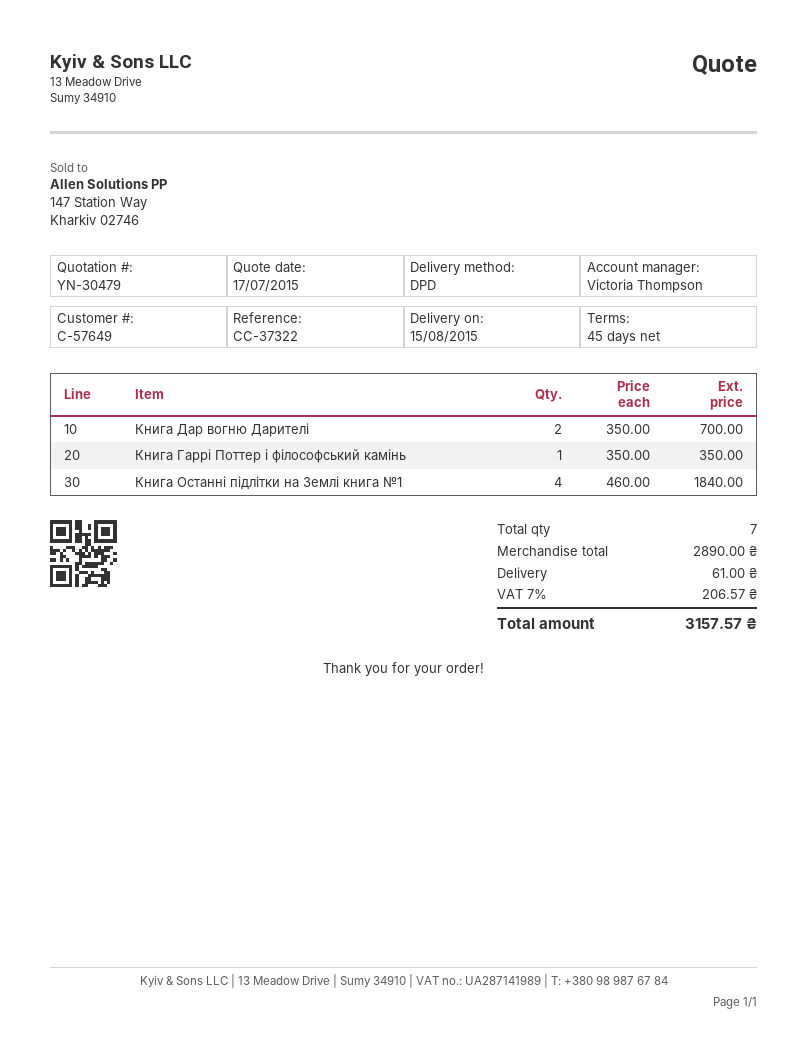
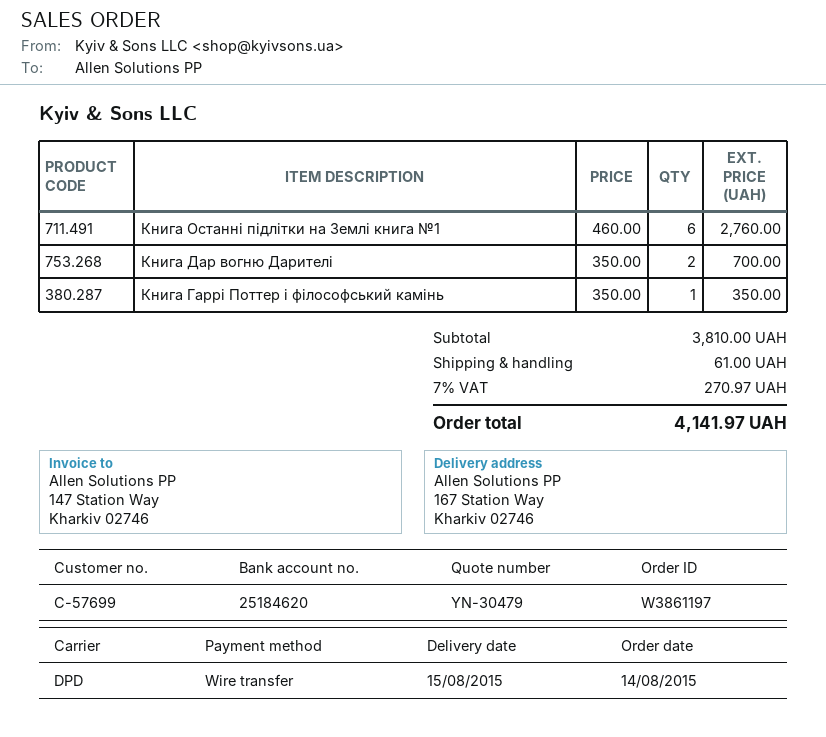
customer number: C-57649 -> C-57699
Книга Останні підлітки на Землі книга №1: 4 x 460.00 = 1840.00 -> 6 x 460.00 = 2760.00
subtotal: 2890.00 -> 3810.00
tax: 7% = 206.57 -> 7% = 270.97
total: 3157.57 -> 4141.97

